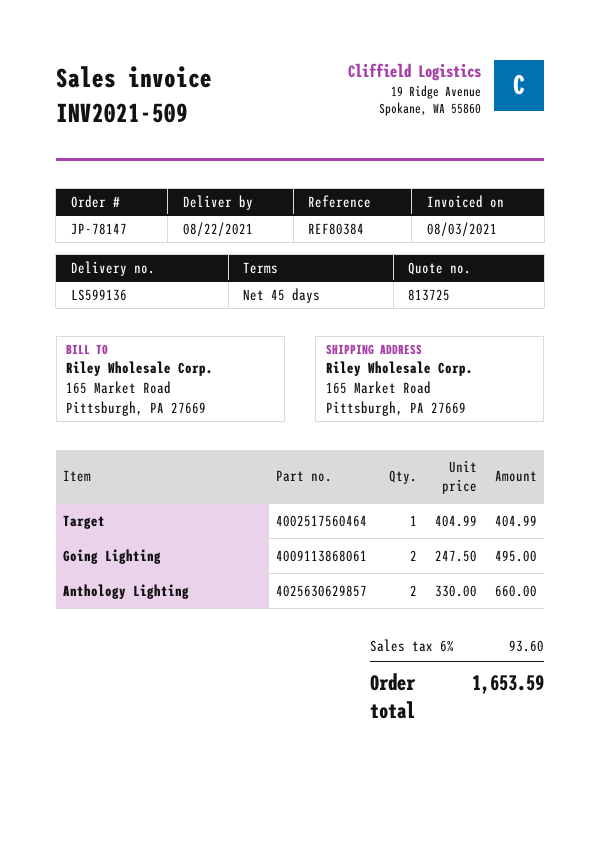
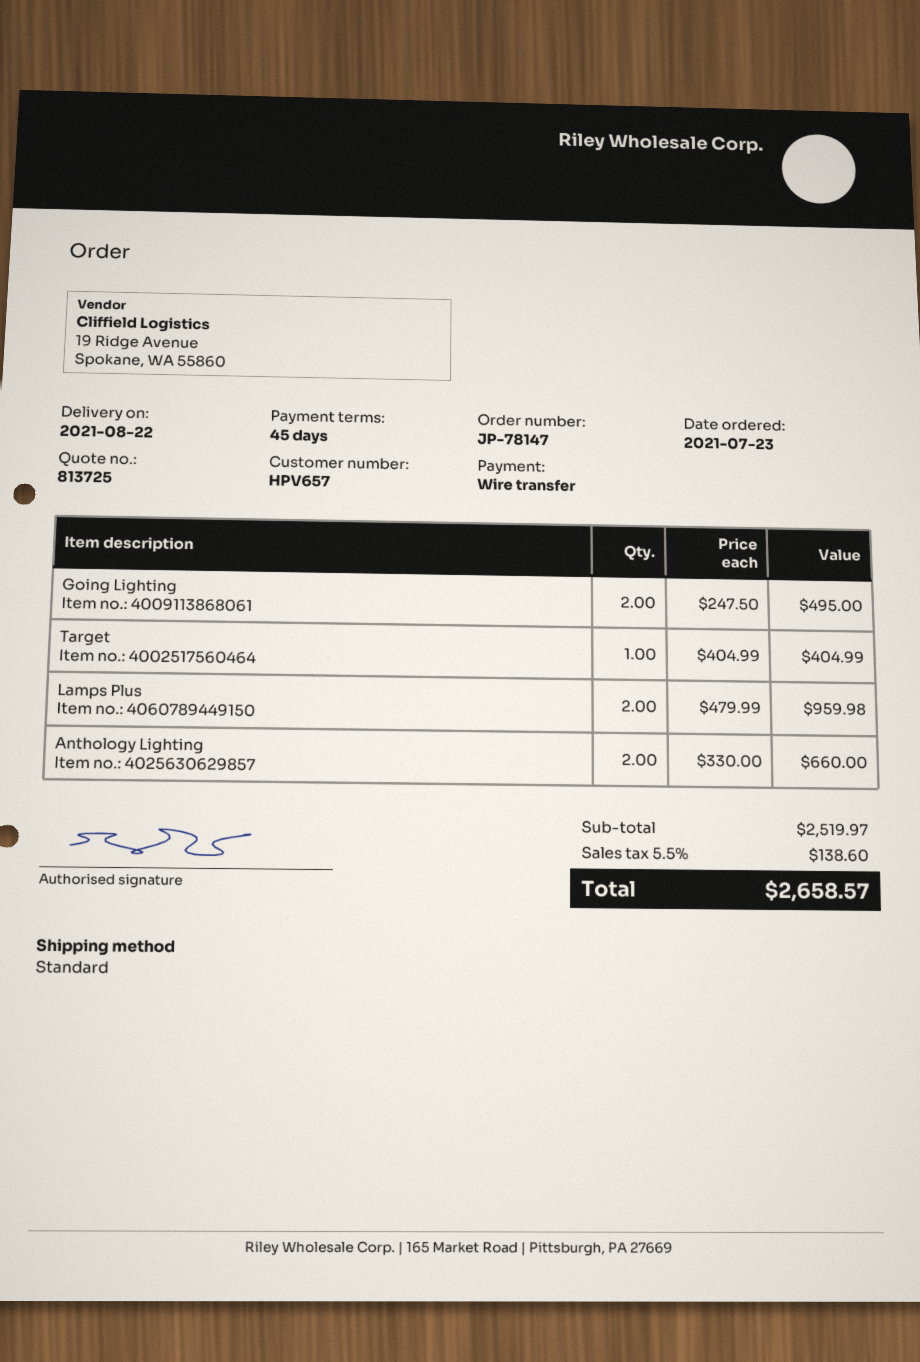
Lamps Plus: none -> 2 x 479.99 = 959.98
tax: 6% = 93.60 -> 5.5% = 138.60
total: 1653.59 -> 2658.57

